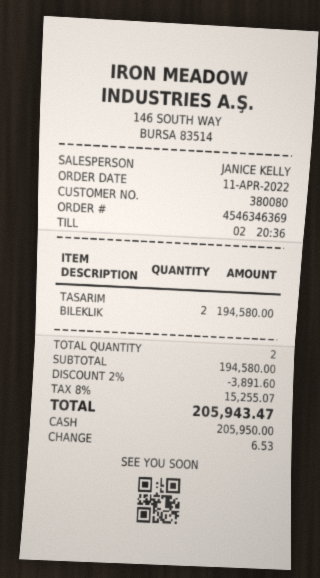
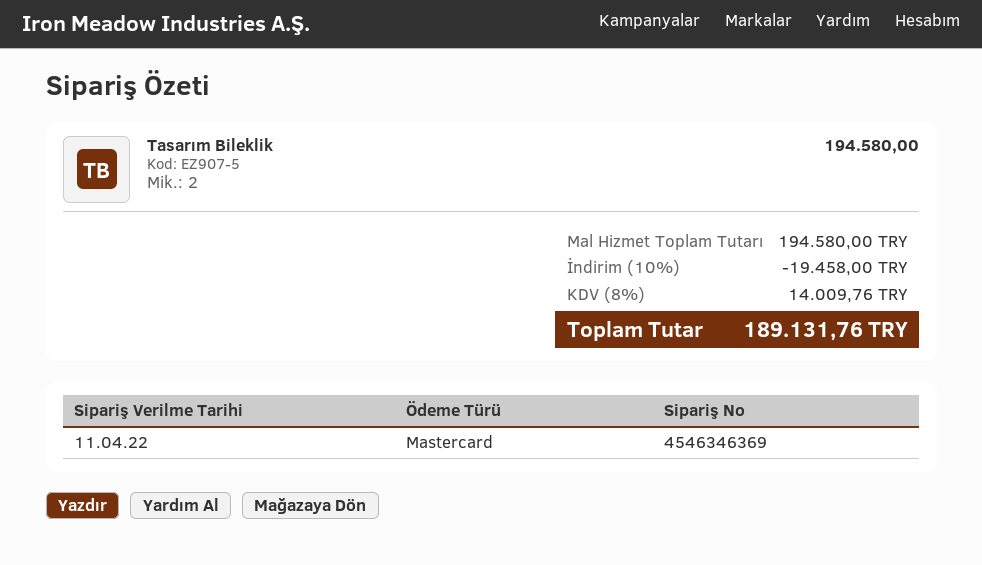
payment method: cash -> Mastercard
discount: 2% = 3891.60 -> 10% = 19458.00
tax: 8% = 15255.07 -> 8% = 14009.76
total: 205943.47 -> 189131.76

